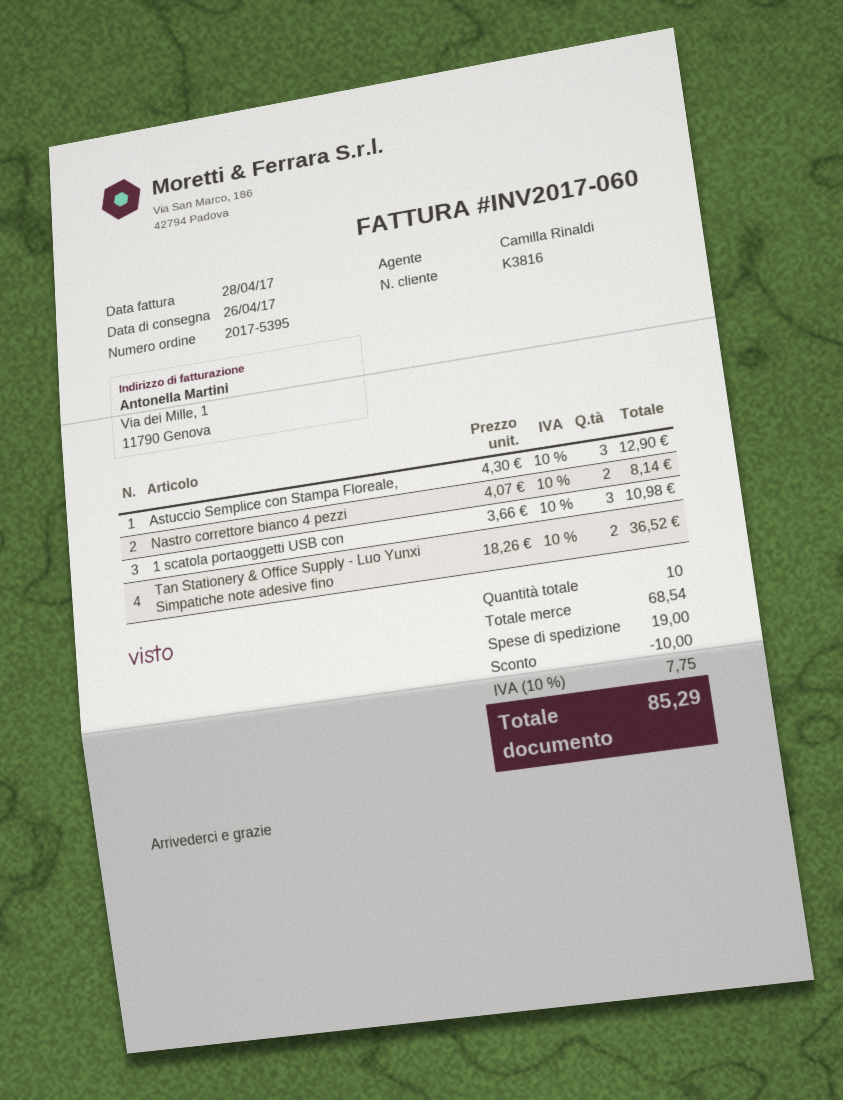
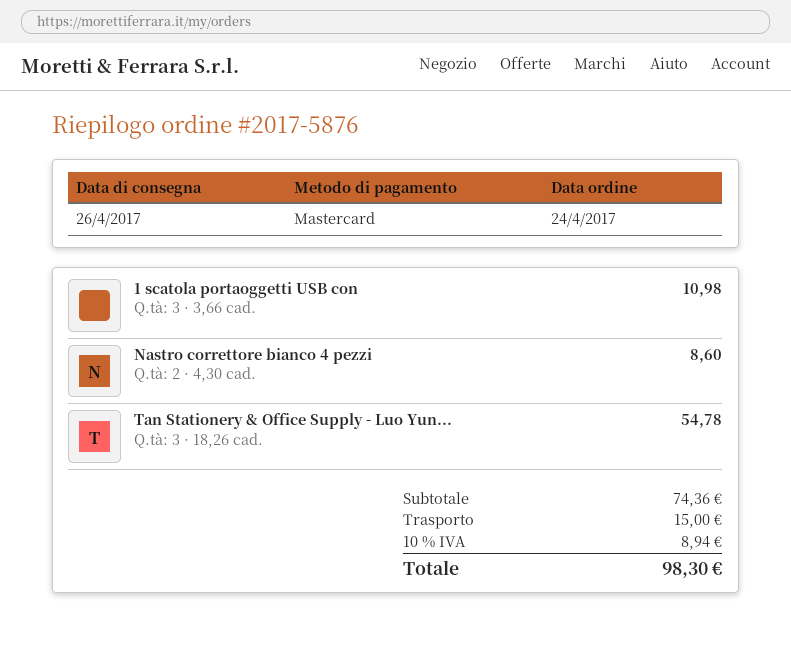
order number: 2017-5395 -> 2017-5876
Astuccio Semplice con Stampa Floreale,: 3 x 4.30 = 12.90 -> none
Nastro correttore bianco 4 pezzi: 2 x 4.07 = 8.14 -> 2 x 4.30 = 8.60
Tan Stationery & Office Supply - Luo Yunxi Simpatiche note adesive fino: 2 x 18.26 = 36.52 -> 3 x 18.26 = 54.78
subtotal: 68.54 -> 74.36
discount: 10.00 -> none
shipping: 19.00 -> 15.00
tax: 10% = 7.75 -> 10% = 8.94
total: 85.29 -> 98.30

